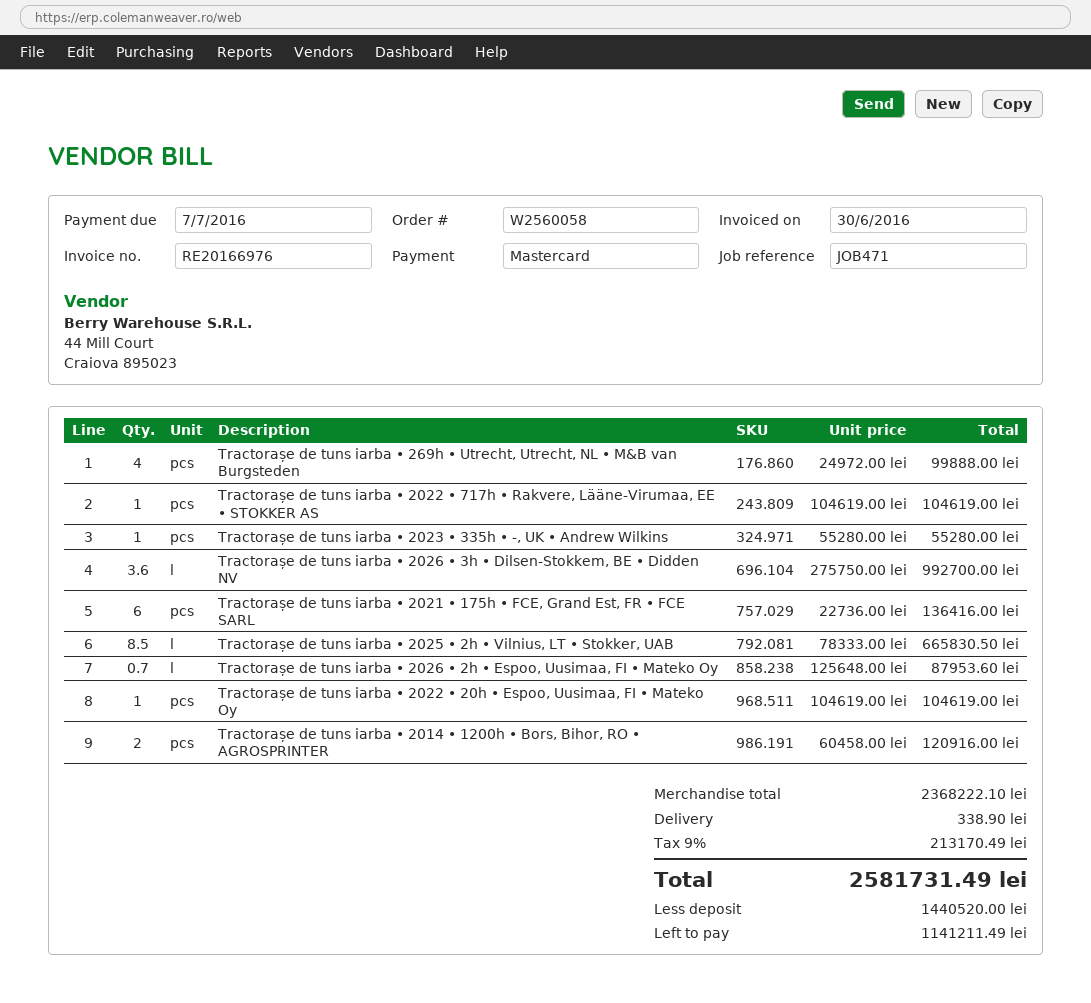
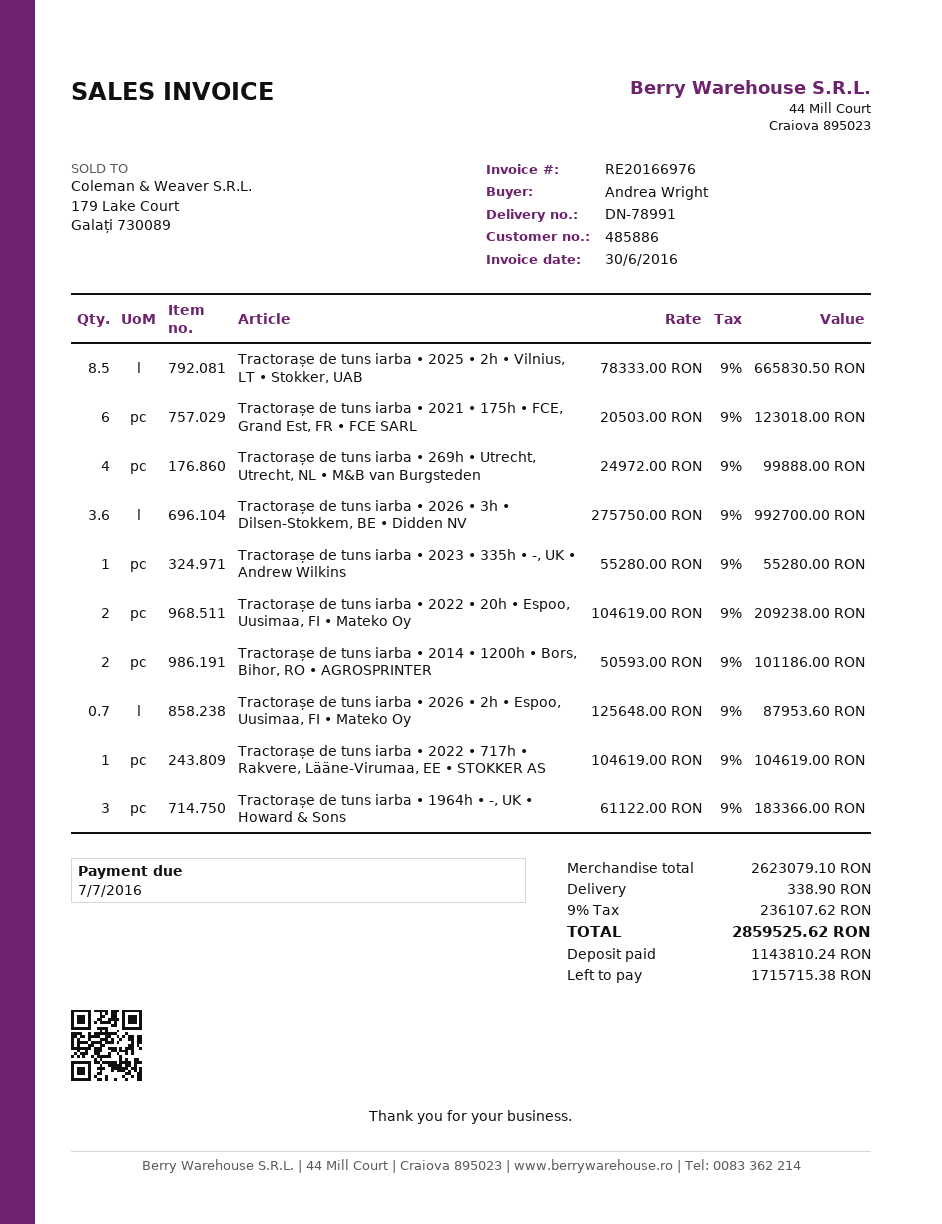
Tractorașe de tuns iarba • 2021 • 175h • FCE, Grand Est, FR • FCE SARL: 6 x 22736.00 = 136416.00 -> 6 x 20503.00 = 123018.00
Tractorașe de tuns iarba • 2022 • 20h • Espoo, Uusimaa, FI • Mateko Oy: 1 x 104619.00 = 104619.00 -> 2 x 104619.00 = 209238.00
Tractorașe de tuns iarba • 2014 • 1200h • Bors, Bihor, RO • AGROSPRINTER: 2 x 60458.00 = 120916.00 -> 2 x 50593.00 = 101186.00
Tractorașe de tuns iarba • 1964h • -, UK • Howard & Sons: none -> 3 x 61122.00 = 183366.00
subtotal: 2368222.10 -> 2623079.10
tax: 9% = 213170.49 -> 9% = 236107.62
total: 2581731.49 -> 2859525.62
deposit: 1440520.00 -> 1143810.24
balance: 1141211.49 -> 1715715.38

